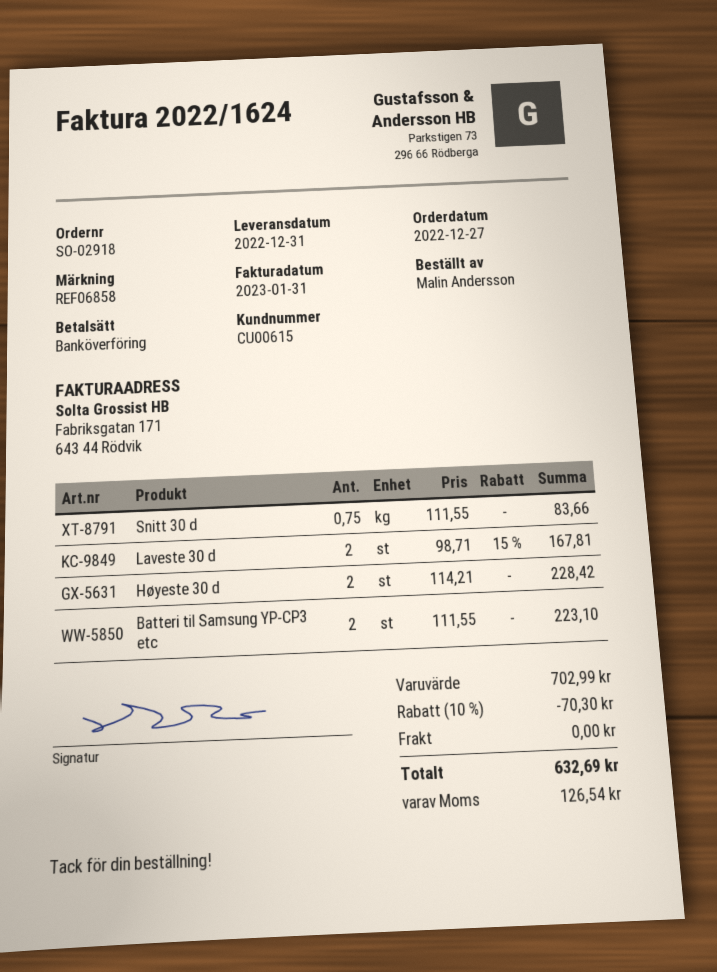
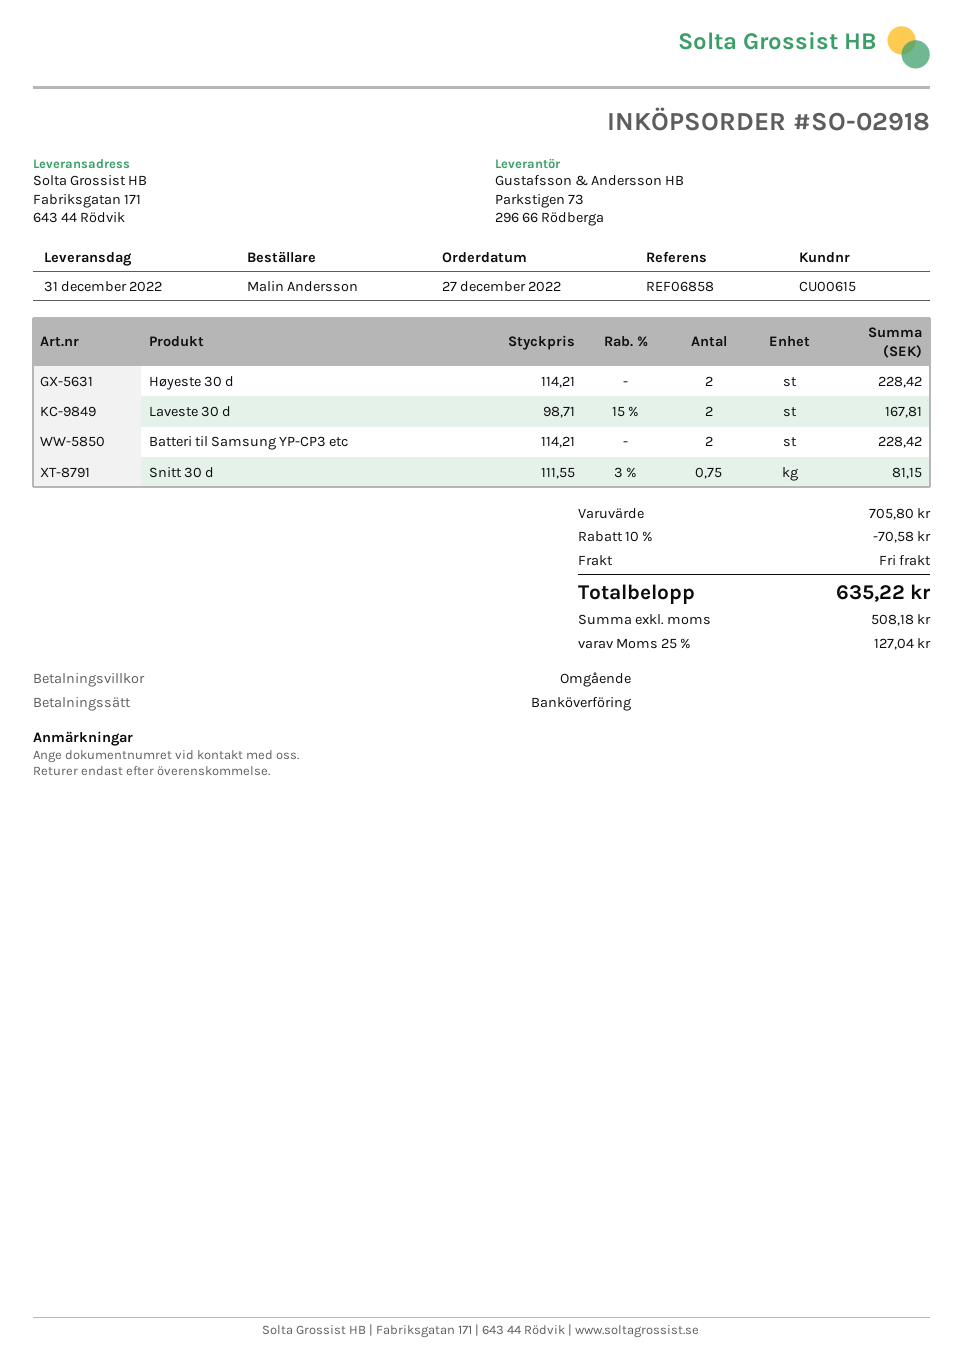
Snitt 30 d: 0.75 x 111.55 = 83.66 -> 0.75 x 111.55 - 3% = 81.15
Batteri til Samsung YP-CP3 etc: 2 x 111.55 = 223.10 -> 2 x 114.21 = 228.42
subtotal: 702.99 -> 705.80
discount: 10% = 70.30 -> 10% = 70.58
tax: 126.54 -> 127.04
total: 632.69 -> 635.22

